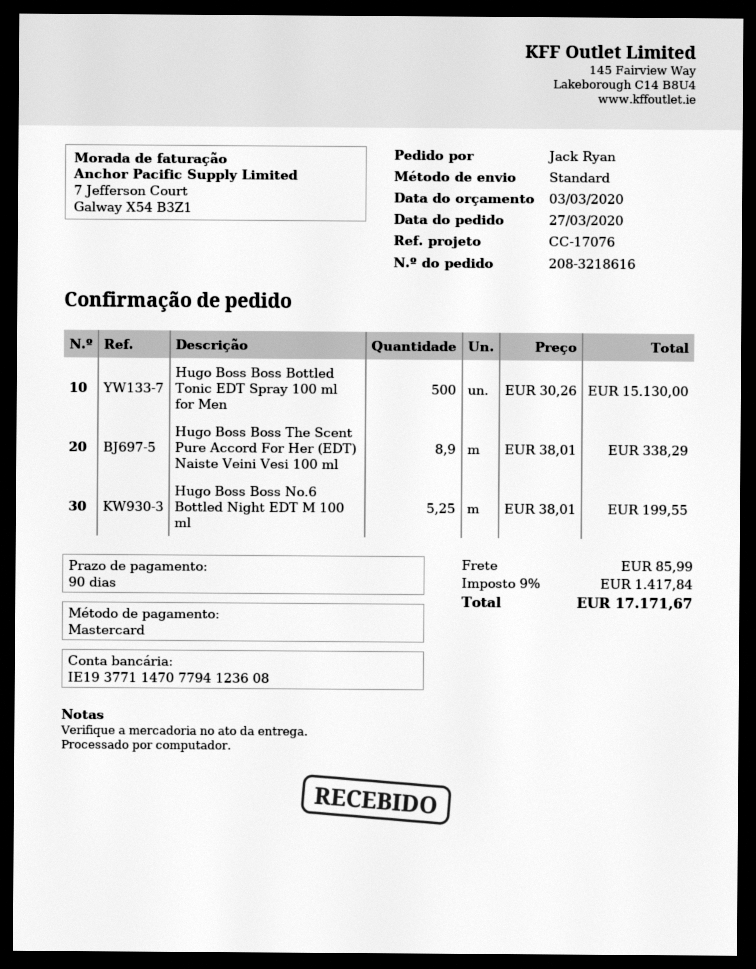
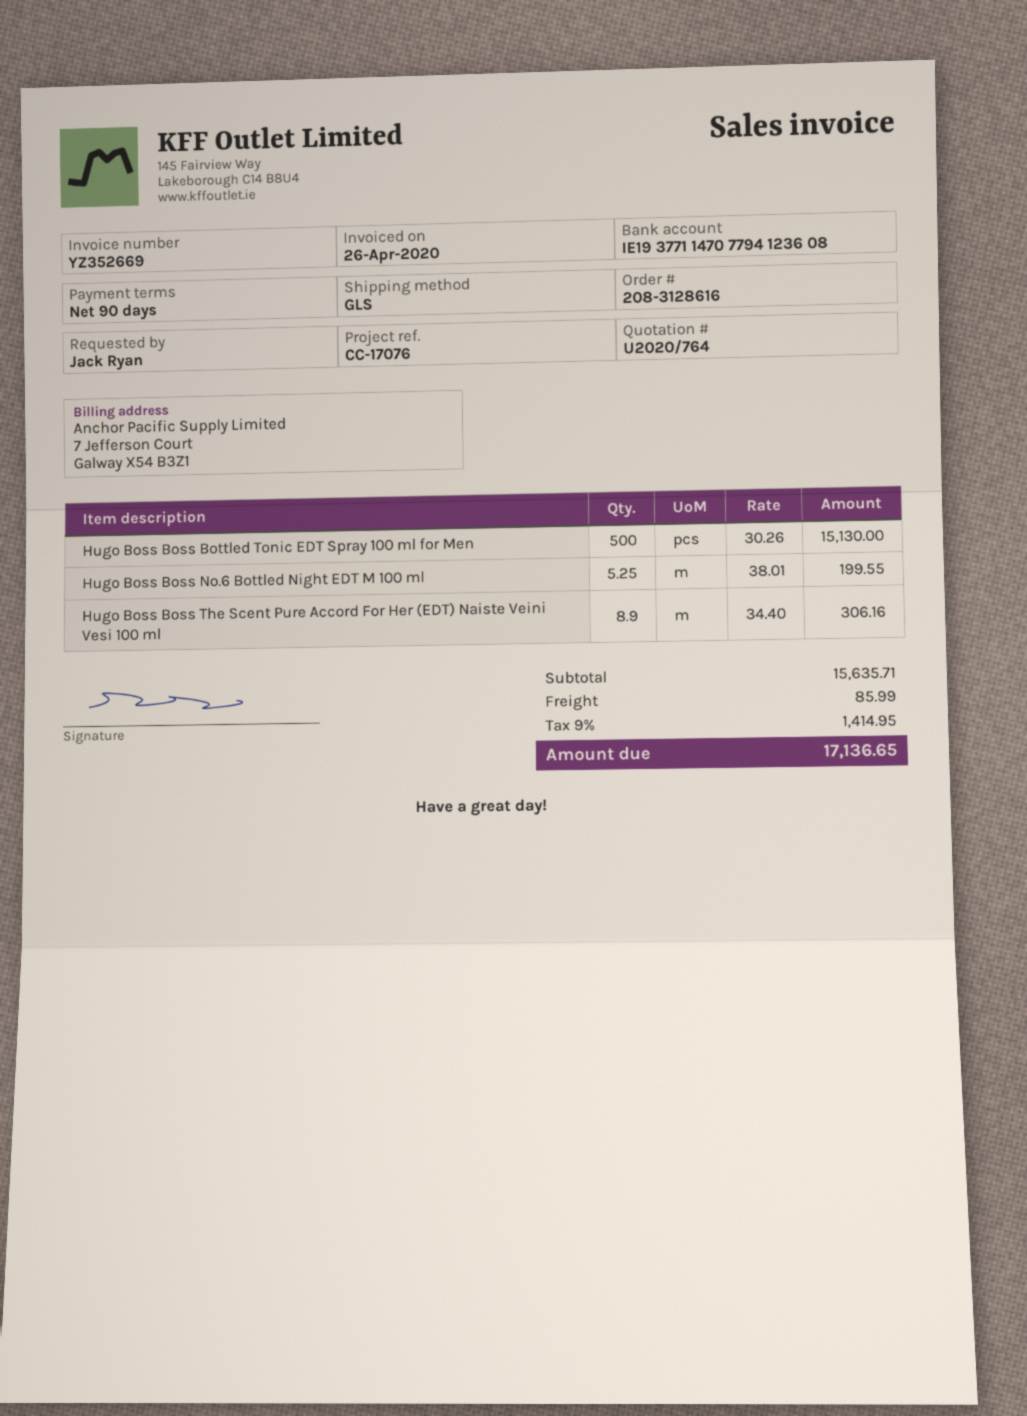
order number: 208-3218616 -> 208-3128616
shipping method: standard -> GLS
Hugo Boss Boss The Scent Pure Accord For Her (EDT) Naiste Veini Vesi 100 ml: 8.9 x 38.01 = 338.29 -> 8.9 x 34.40 = 306.16
tax: 9% = 1417.84 -> 9% = 1414.95
total: 17171.67 -> 17136.65

